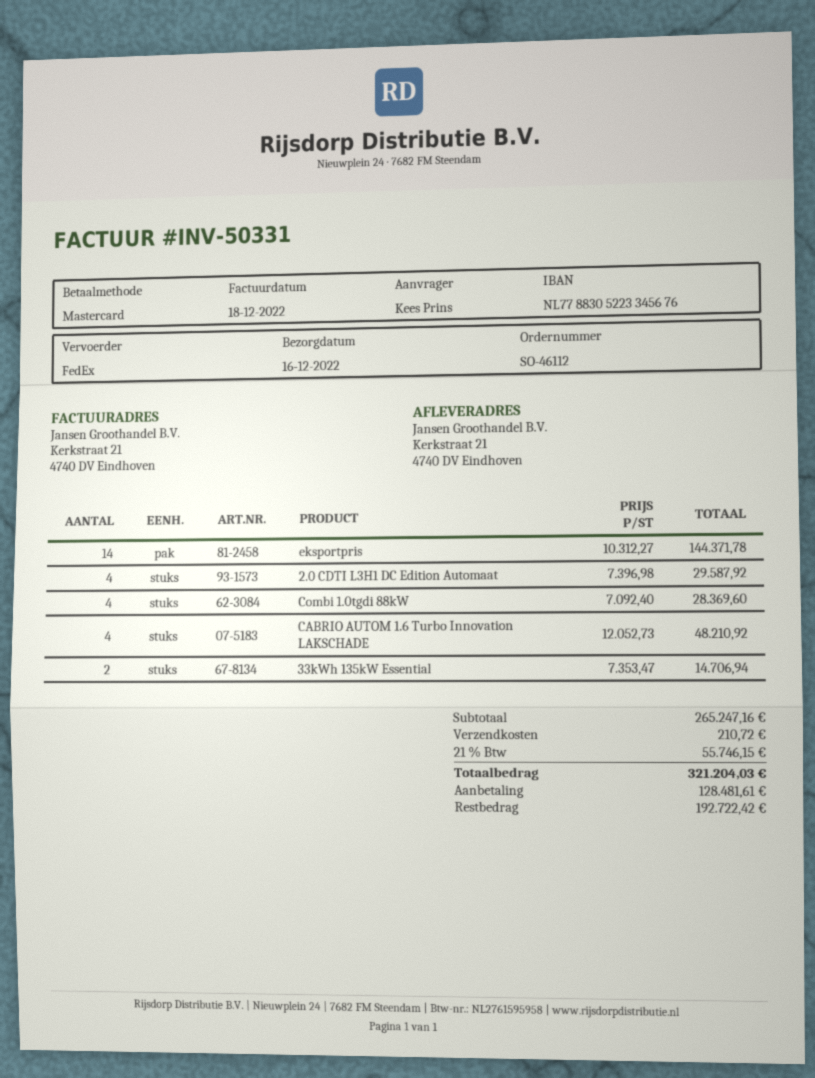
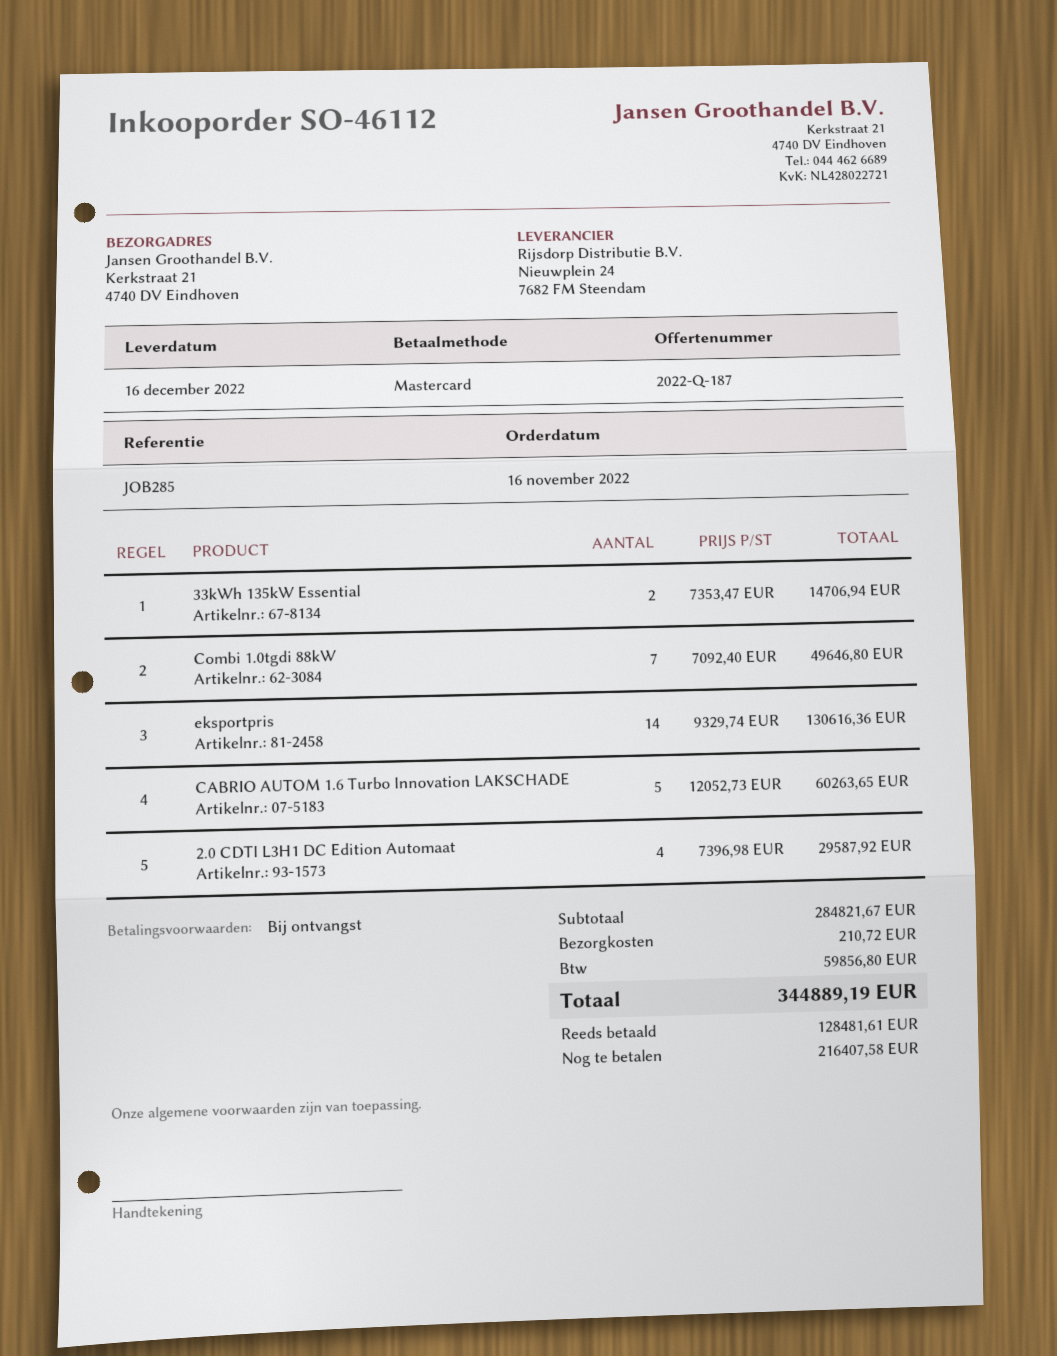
eksportpris: 14 x 10312.27 = 144371.78 -> 14 x 9329.74 = 130616.36
Combi 1.0tgdi 88kW: 4 x 7092.40 = 28369.60 -> 7 x 7092.40 = 49646.80
CABRIO AUTOM 1.6 Turbo Innovation LAKSCHADE: 4 x 12052.73 = 48210.92 -> 5 x 12052.73 = 60263.65
subtotal: 265247.16 -> 284821.67
tax: 55746.15 -> 59856.80
total: 321204.03 -> 344889.19
balance: 192722.42 -> 216407.58

